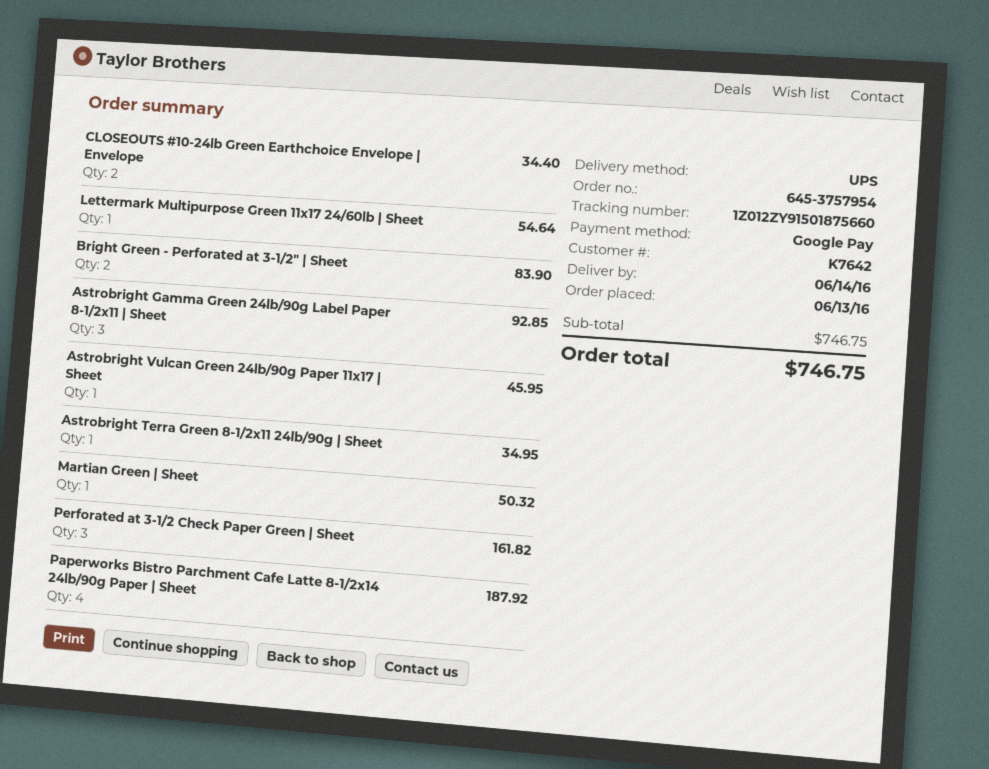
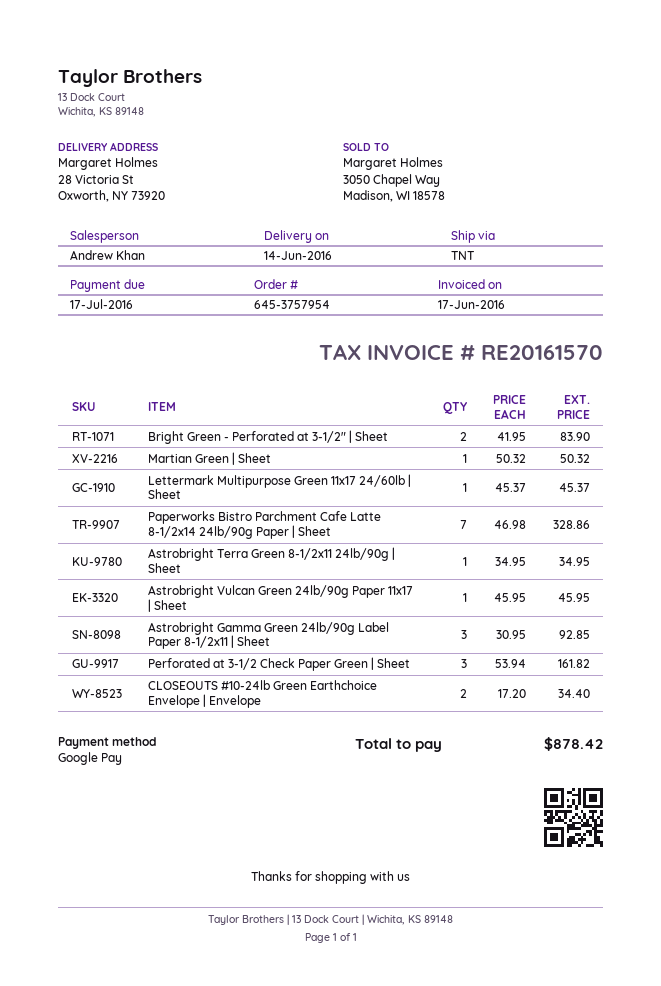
shipping method: UPS -> TNT
Lettermark Multipurpose Green 11x17 24/60lb | Sheet: 1 for 54.64 -> 1 for 45.37
Paperworks Bistro Parchment Cafe Latte 8-1/2x14 24lb/90g Paper | Sheet: 4 for 187.92 -> 7 for 328.86
total: 746.75 -> 878.42

